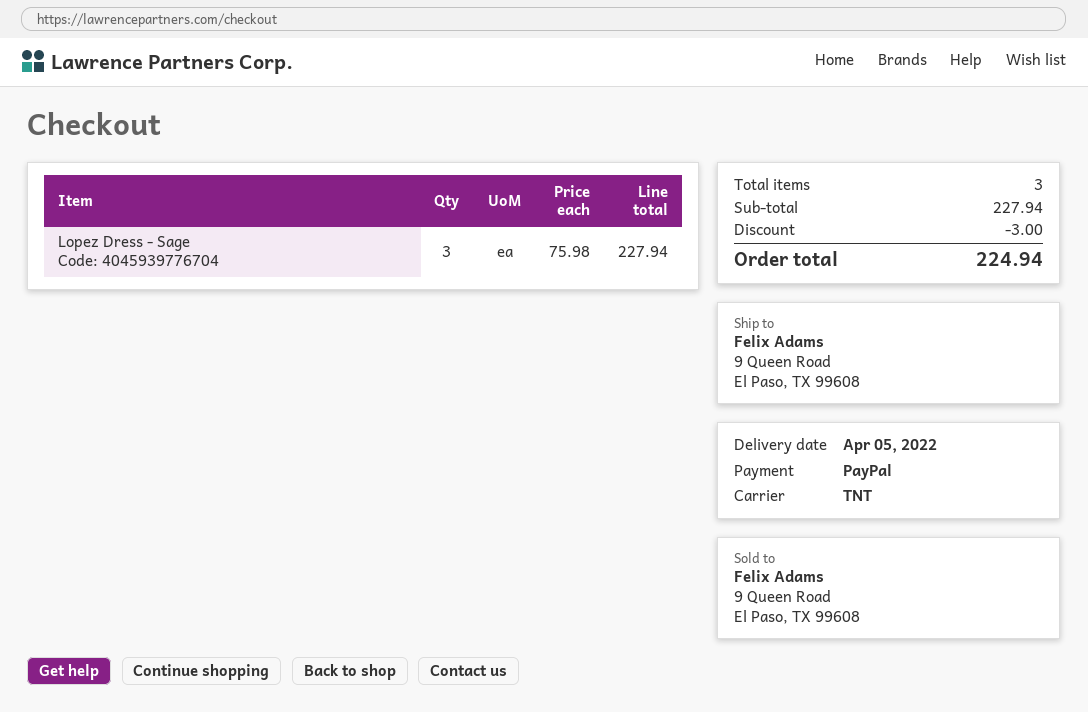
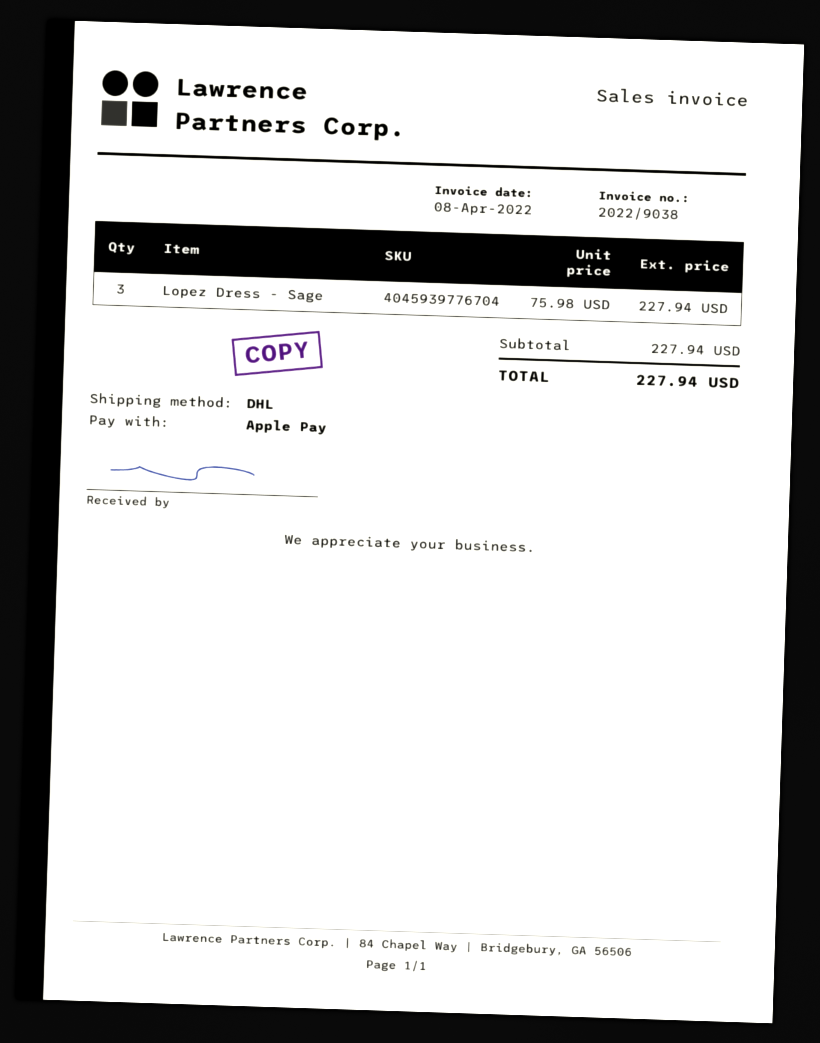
payment method: PayPal -> Apple Pay
shipping method: TNT -> DHL
discount: 3.00 -> none
total: 224.94 -> 227.94

